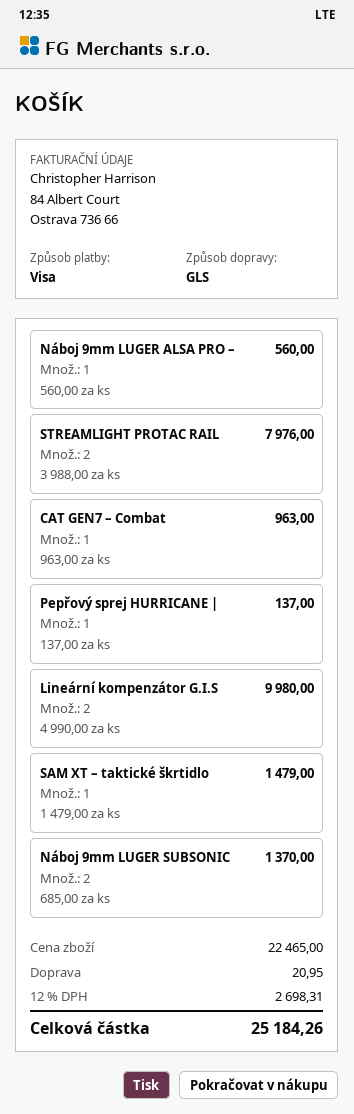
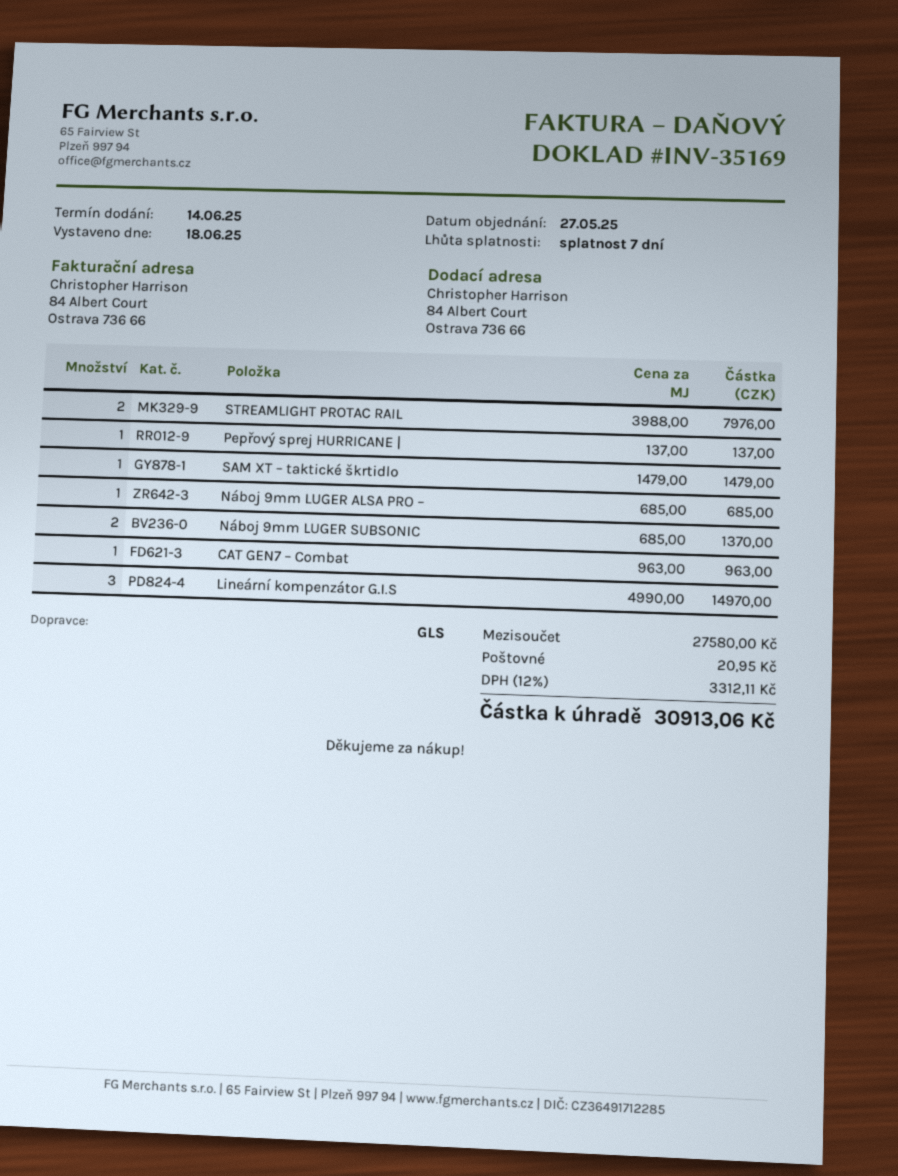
Náboj 9mm LUGER ALSA PRO –: 1 x 560.00 = 560.00 -> 1 x 685.00 = 685.00
Lineární kompenzátor G.I.S: 2 x 4990.00 = 9980.00 -> 3 x 4990.00 = 14970.00
subtotal: 22465.00 -> 27580.00
tax: 12% = 2698.31 -> 12% = 3312.11
total: 25184.26 -> 30913.06

